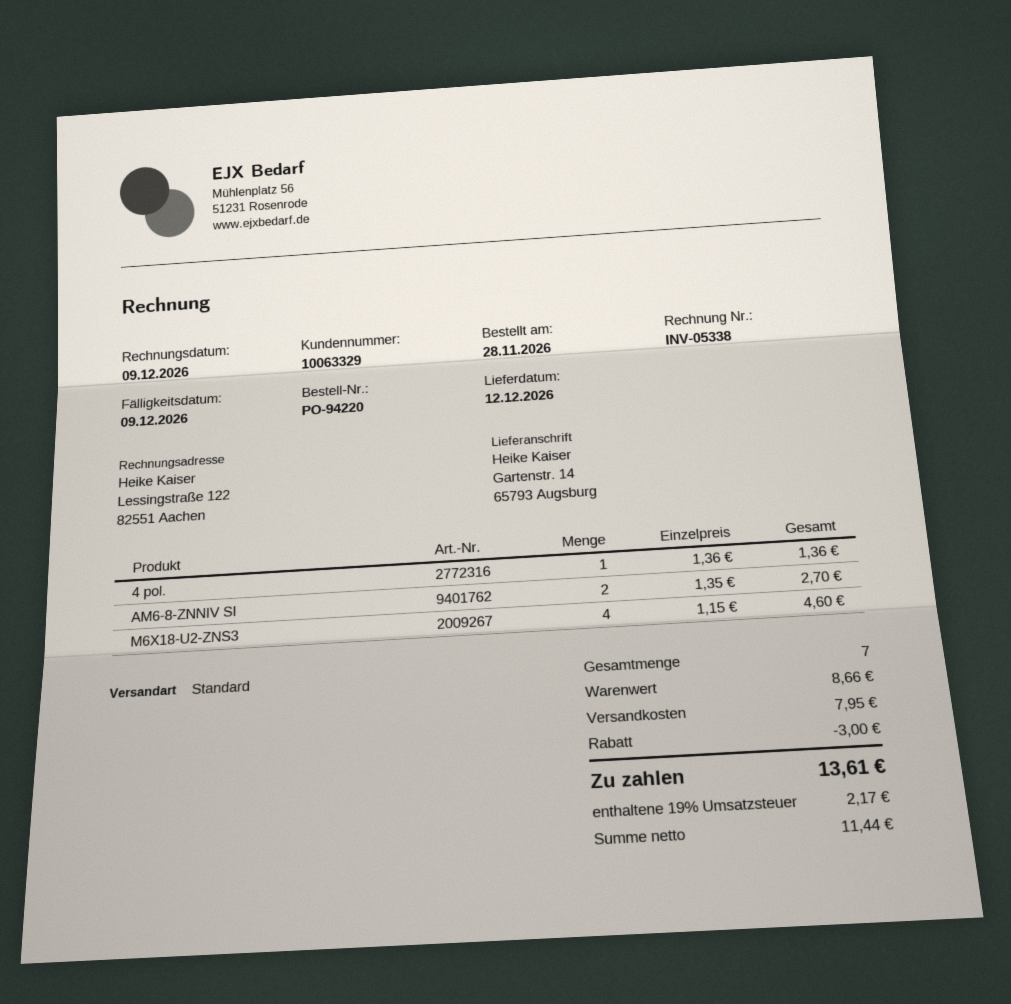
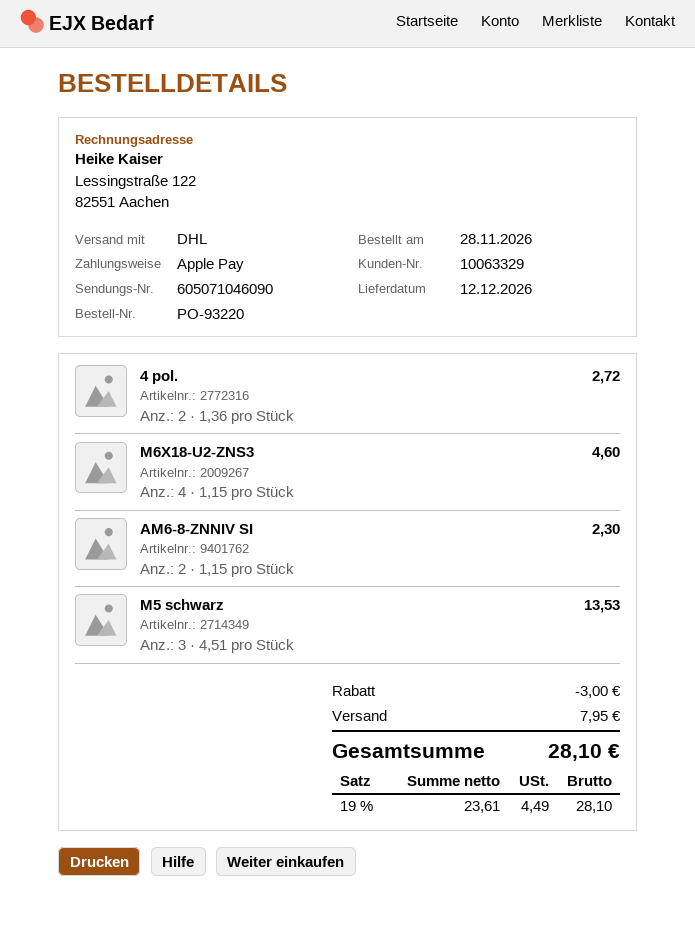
order number: PO-94220 -> PO-93220
shipping method: standard -> DHL
4 pol.: 1 x 1.36 = 1.36 -> 2 x 1.36 = 2.72
AM6-8-ZNNIV SI: 2 x 1.35 = 2.70 -> 2 x 1.15 = 2.30
M5 schwarz: none -> 3 x 4.51 = 13.53
net: 11.44 -> 23.61
tax: 19% = 2.17 -> 19% = 4.49
total: 13.61 -> 28.10

